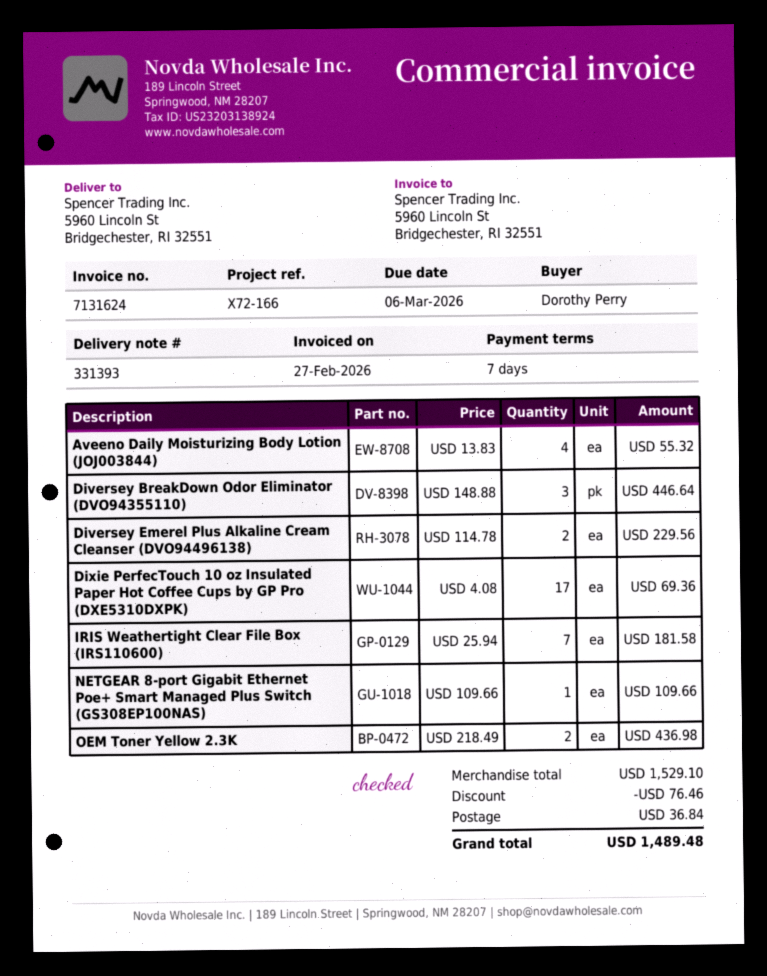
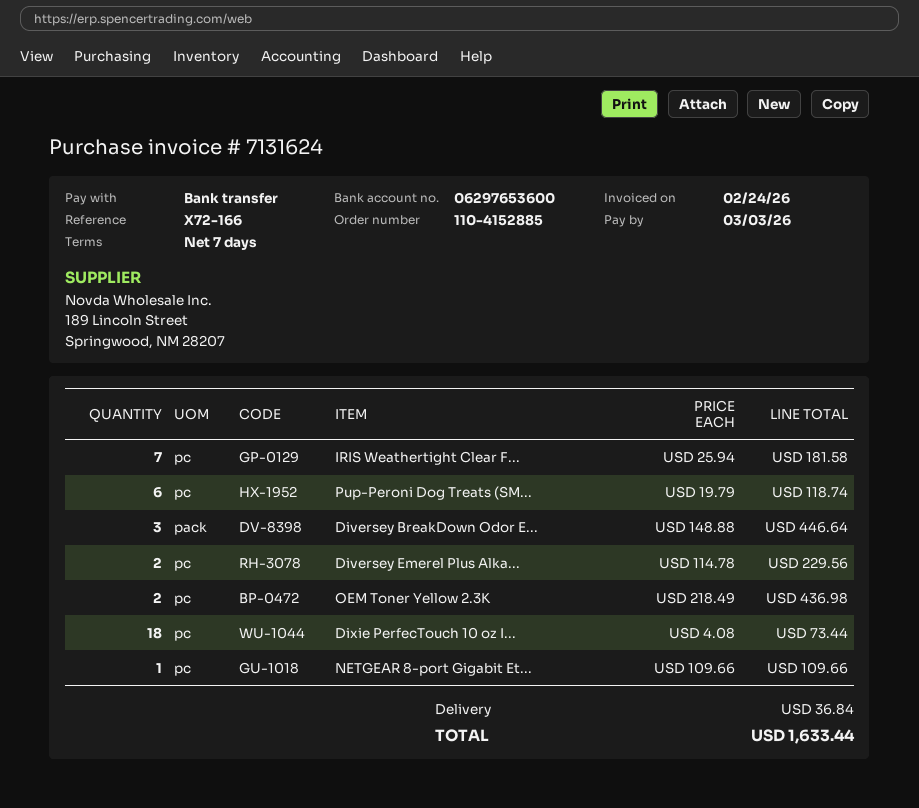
invoice date: 2026-02-27 -> 2026-02-24
due date: 2026-03-06 -> 2026-03-03
Aveeno Daily Moisturizing Body Lotion (JOJ003844): 4 x 13.83 = 55.32 -> none
Dixie PerfecTouch 10 oz Insulated Paper Hot Coffee Cups by GP Pro (DXE5310DXPK): 17 x 4.08 = 69.36 -> 18 x 4.08 = 73.44
Pup-Peroni Dog Treats (SM...: none -> 6 x 19.79 = 118.74
discount: 76.46 -> none
total: 1489.48 -> 1633.44

